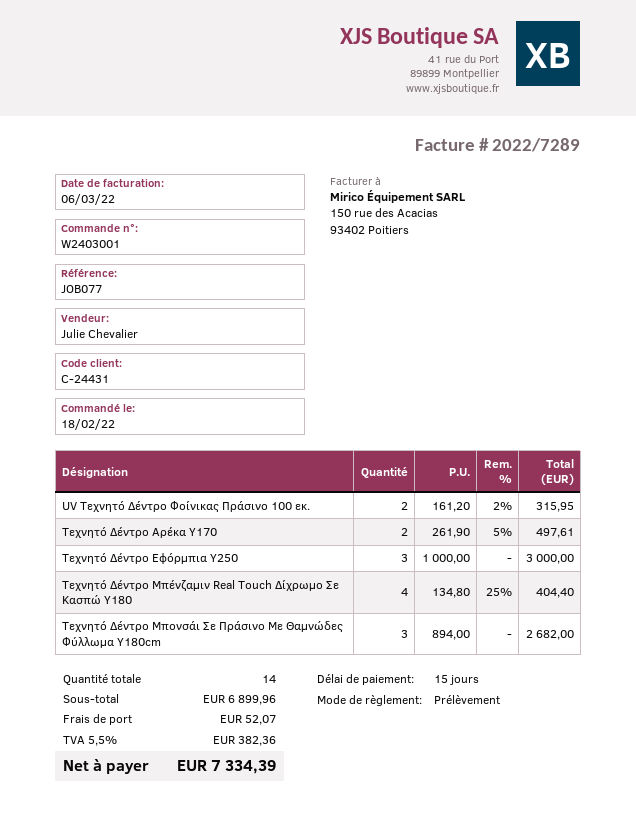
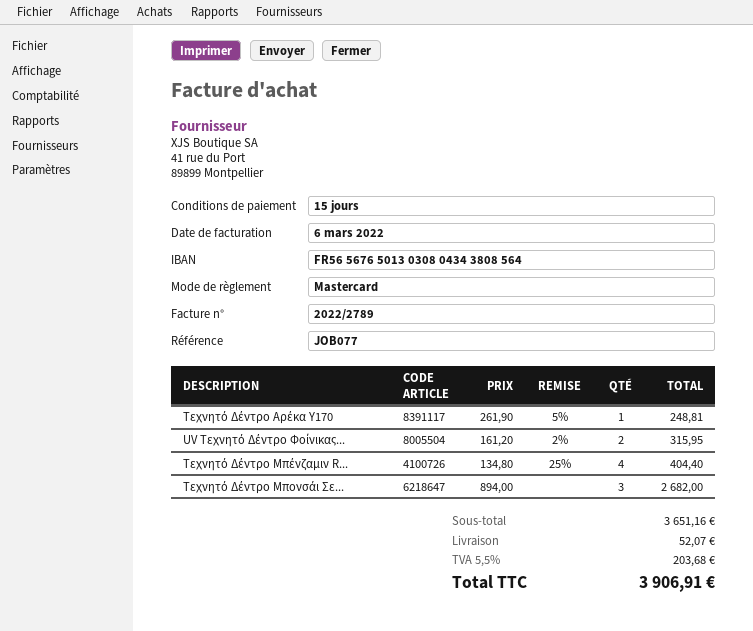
invoice number: 2022/7289 -> 2022/2789
payment method: direct debit -> Mastercard
Τεχνητό Δέντρο Αρέκα Υ170: 2 x 261.90 - 5% = 497.61 -> 1 x 261.90 - 5% = 248.81
Τεχνητό Δέντρο Εφόρμπια Υ250: 3 x 1000.00 = 3000.00 -> none
subtotal: 6899.96 -> 3651.16
tax: 5.5% = 382.36 -> 5.5% = 203.68
total: 7334.39 -> 3906.91

